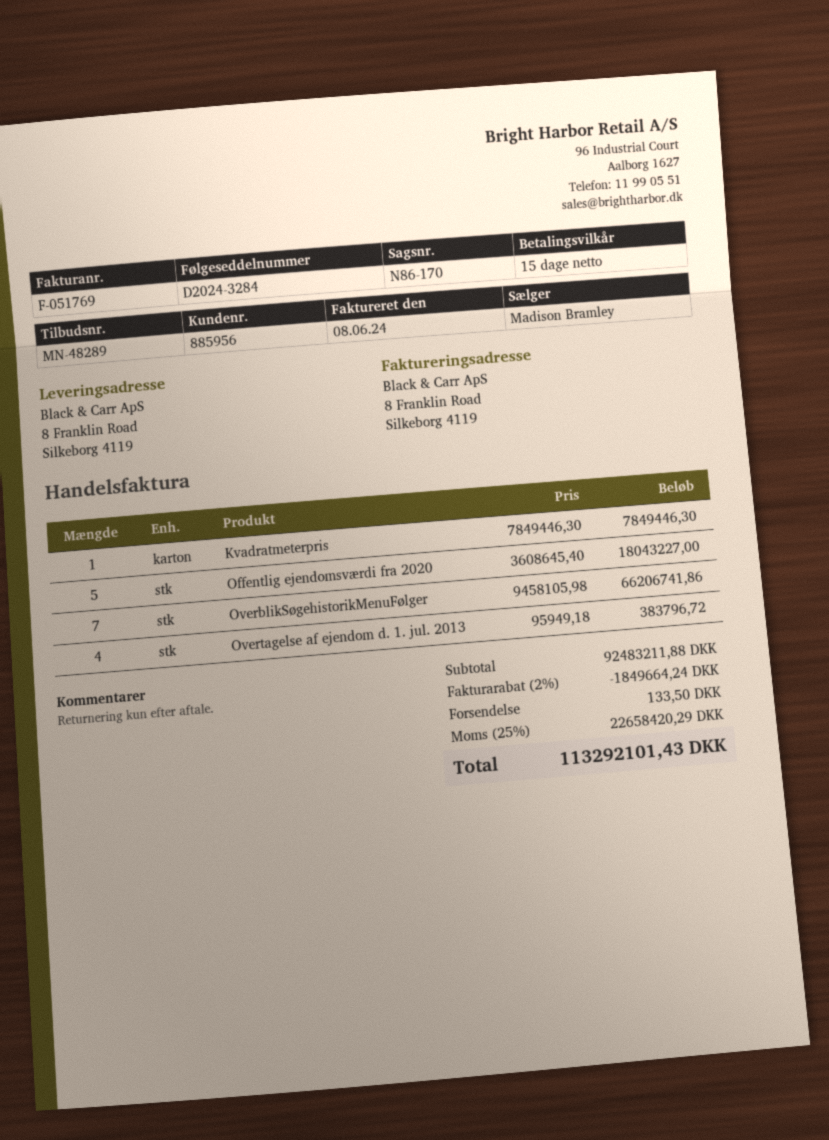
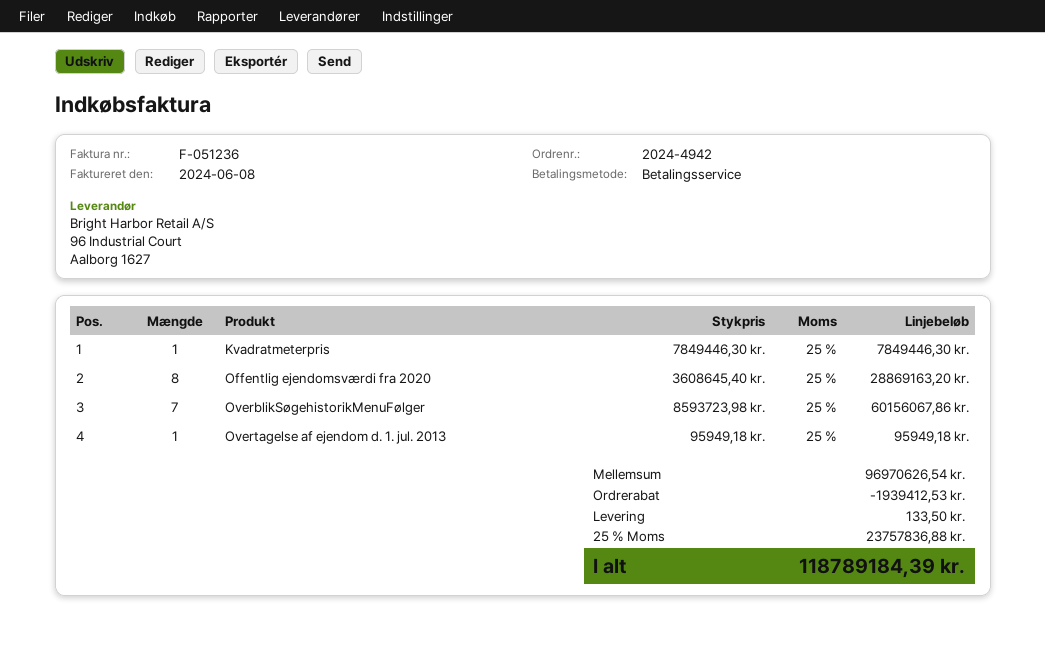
invoice number: F-051769 -> F-051236
Offentlig ejendomsværdi fra 2020: 5 x 3608645.40 = 18043227.00 -> 8 x 3608645.40 = 28869163.20
OverblikSøgehistorikMenuFølger: 7 x 9458105.98 = 66206741.86 -> 7 x 8593723.98 = 60156067.86
Overtagelse af ejendom d. 1. jul. 2013: 4 x 95949.18 = 383796.72 -> 1 x 95949.18 = 95949.18
subtotal: 92483211.88 -> 96970626.54
discount: 1849664.24 -> 1939412.53
tax: 25% = 22658420.29 -> 25% = 23757836.88
total: 113292101.43 -> 118789184.39

